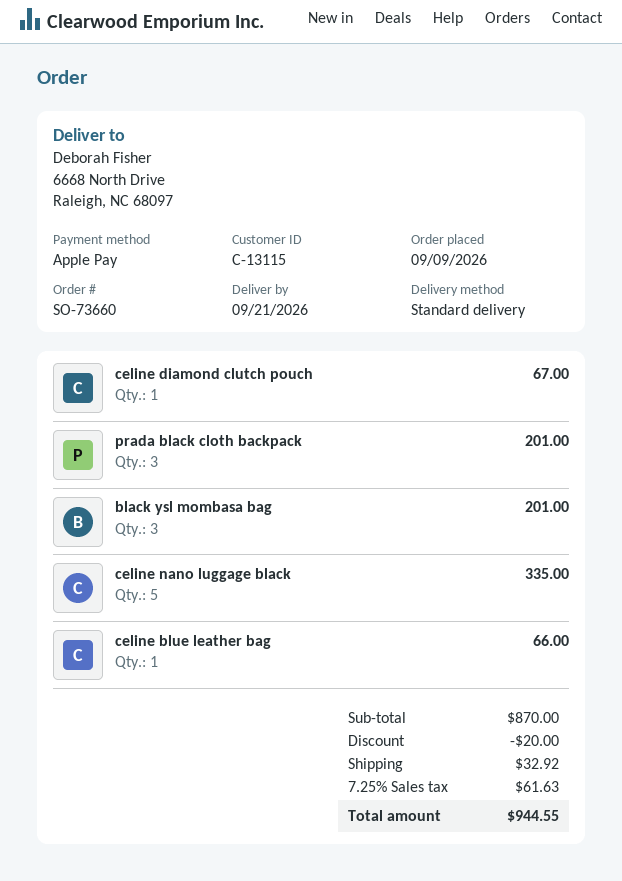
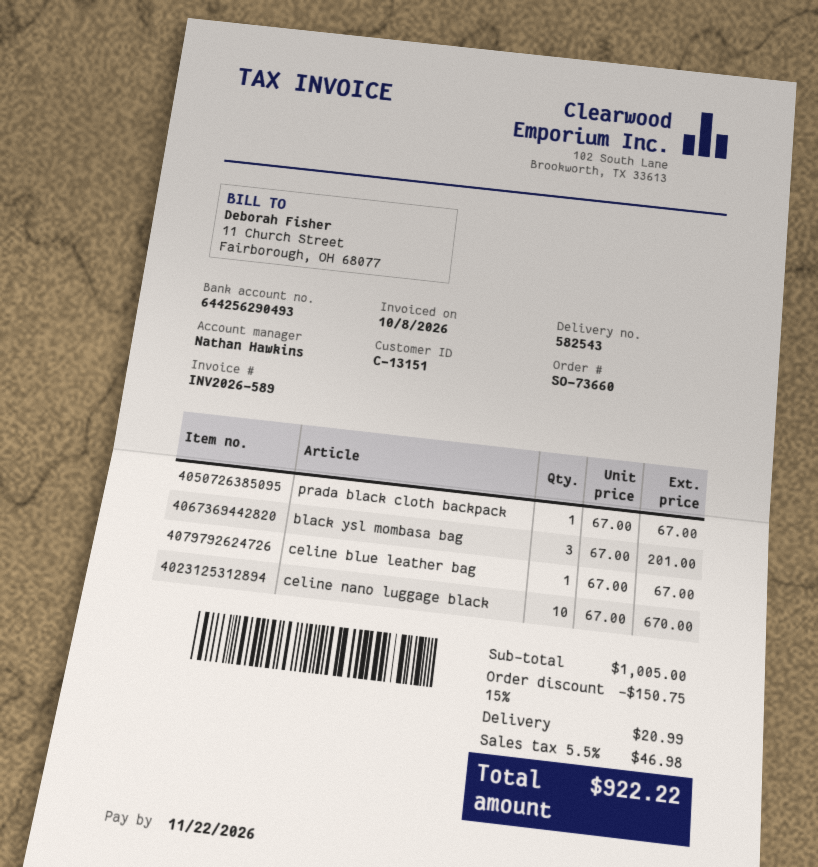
customer number: C-13115 -> C-13151
celine diamond clutch pouch: 1 for 67.00 -> none
prada black cloth backpack: 3 for 201.00 -> 1 for 67.00
celine nano luggage black: 5 for 335.00 -> 10 for 670.00
celine blue leather bag: 1 for 66.00 -> 1 for 67.00
subtotal: 870.00 -> 1005.00
discount: 20.00 -> 150.75
shipping: 32.92 -> 20.99
tax: 7.25% = 61.63 -> 5.5% = 46.98
total: 944.55 -> 922.22

